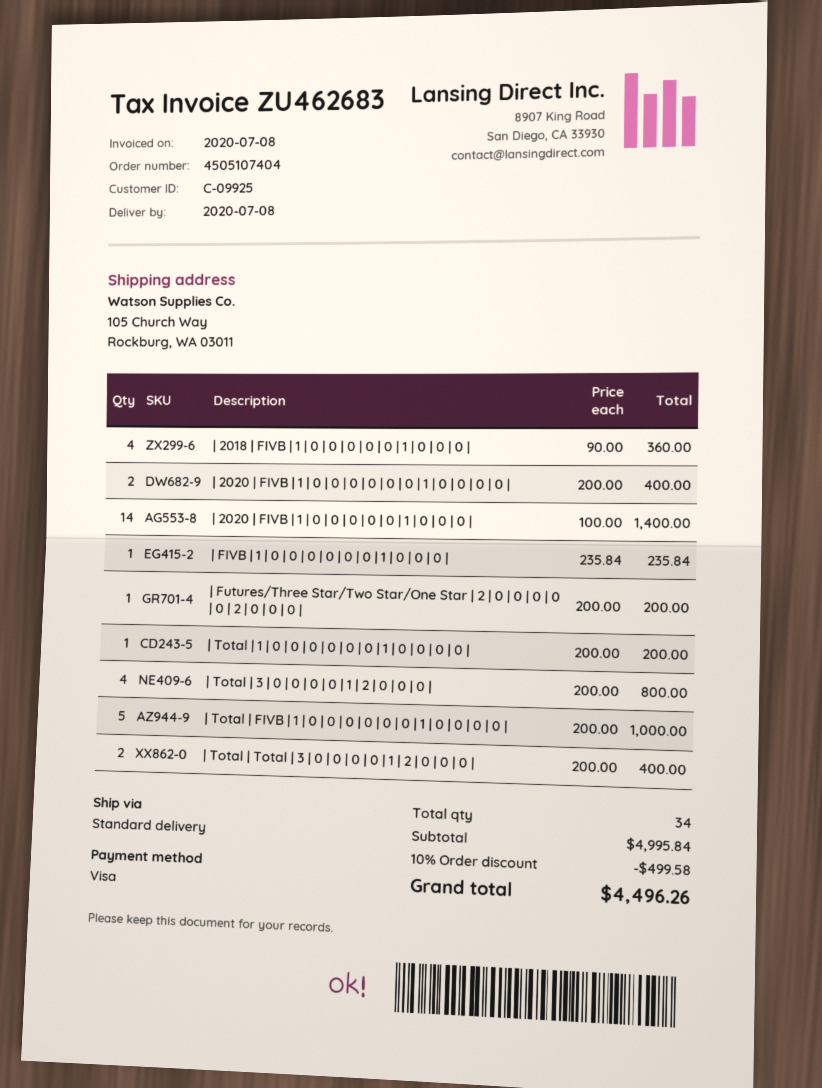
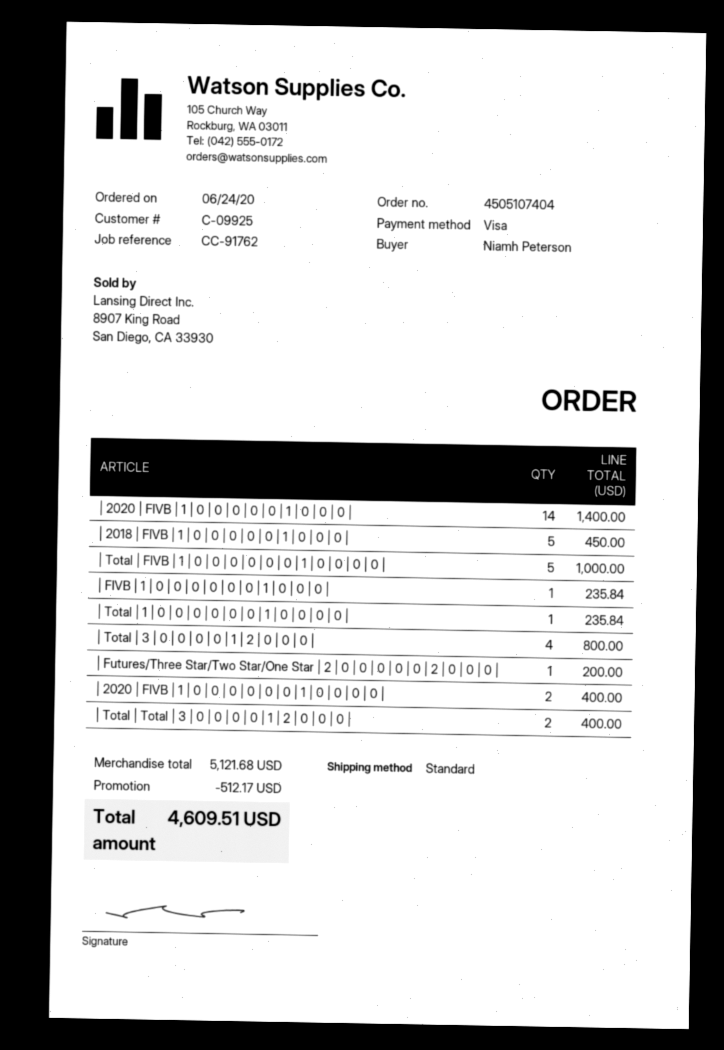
| 2018 | FIVB | 1 | 0 | 0 | 0 | 0 | 0 | 1 | 0 | 0 | 0 |: 4 for 360.00 -> 5 for 450.00
| Total | 1 | 0 | 0 | 0 | 0 | 0 | 0 | 1 | 0 | 0 | 0 | 0 |: 1 for 200.00 -> 1 for 235.84
subtotal: 4995.84 -> 5121.68
discount: 499.58 -> 512.17
total: 4496.26 -> 4609.51

